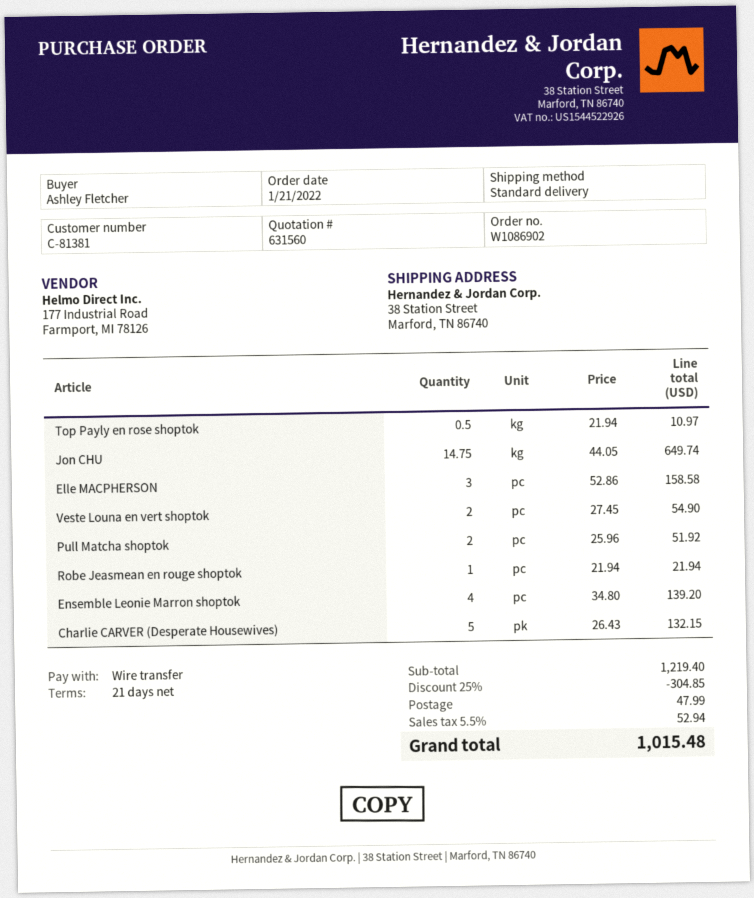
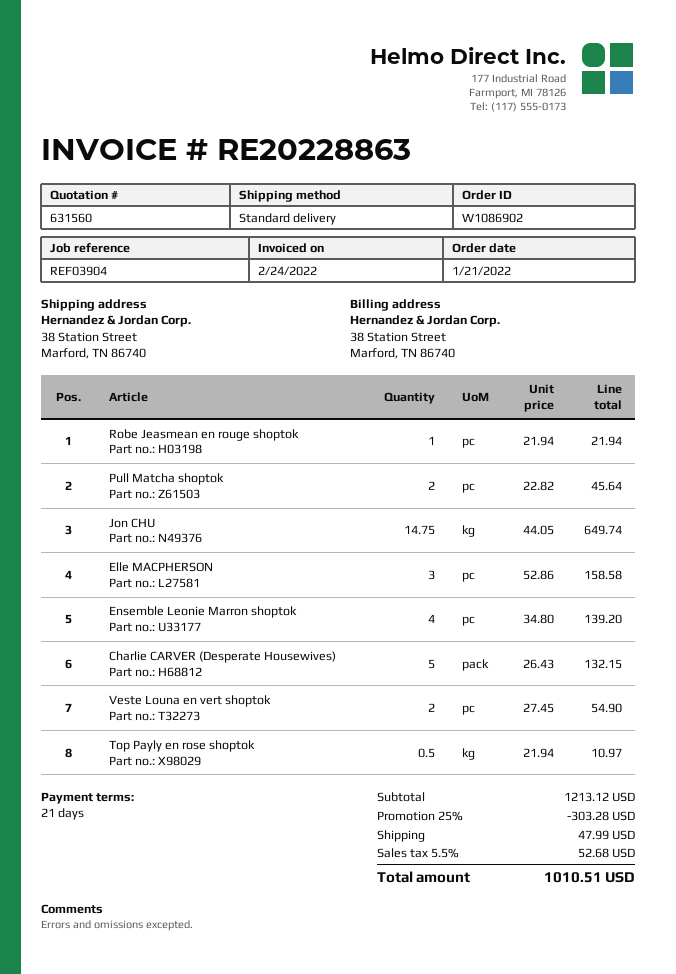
Pull Matcha shoptok: 2 x 25.96 = 51.92 -> 2 x 22.82 = 45.64
subtotal: 1219.40 -> 1213.12
discount: 25% = 304.85 -> 25% = 303.28
tax: 5.5% = 52.94 -> 5.5% = 52.68
total: 1015.48 -> 1010.51

